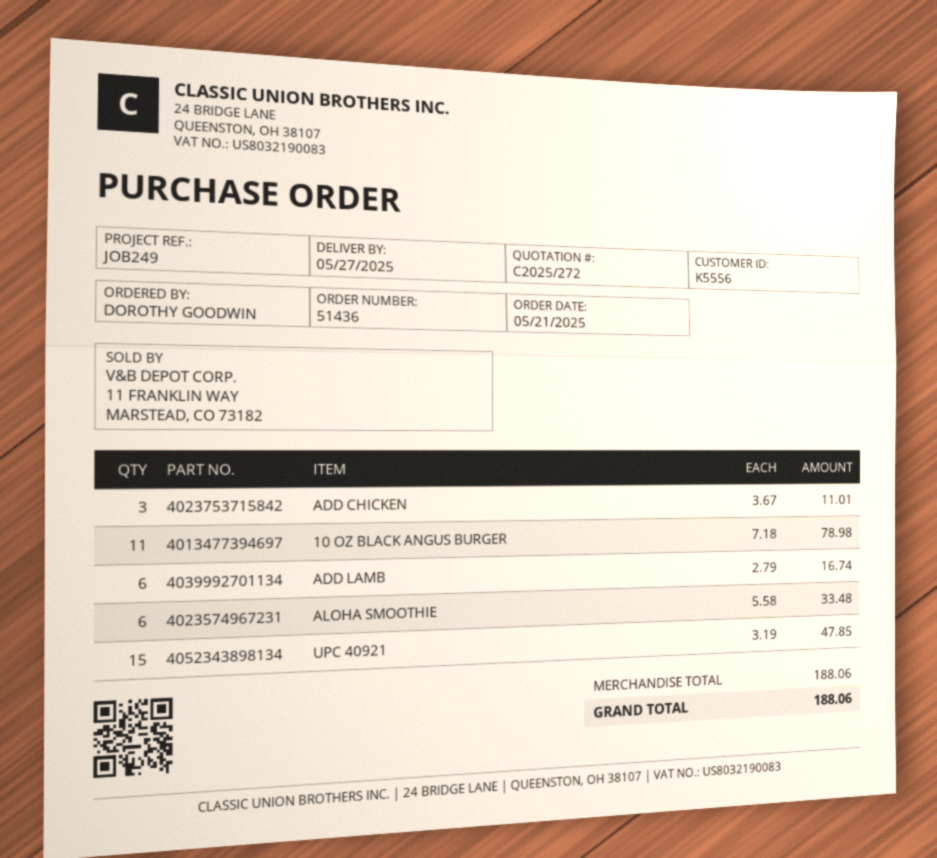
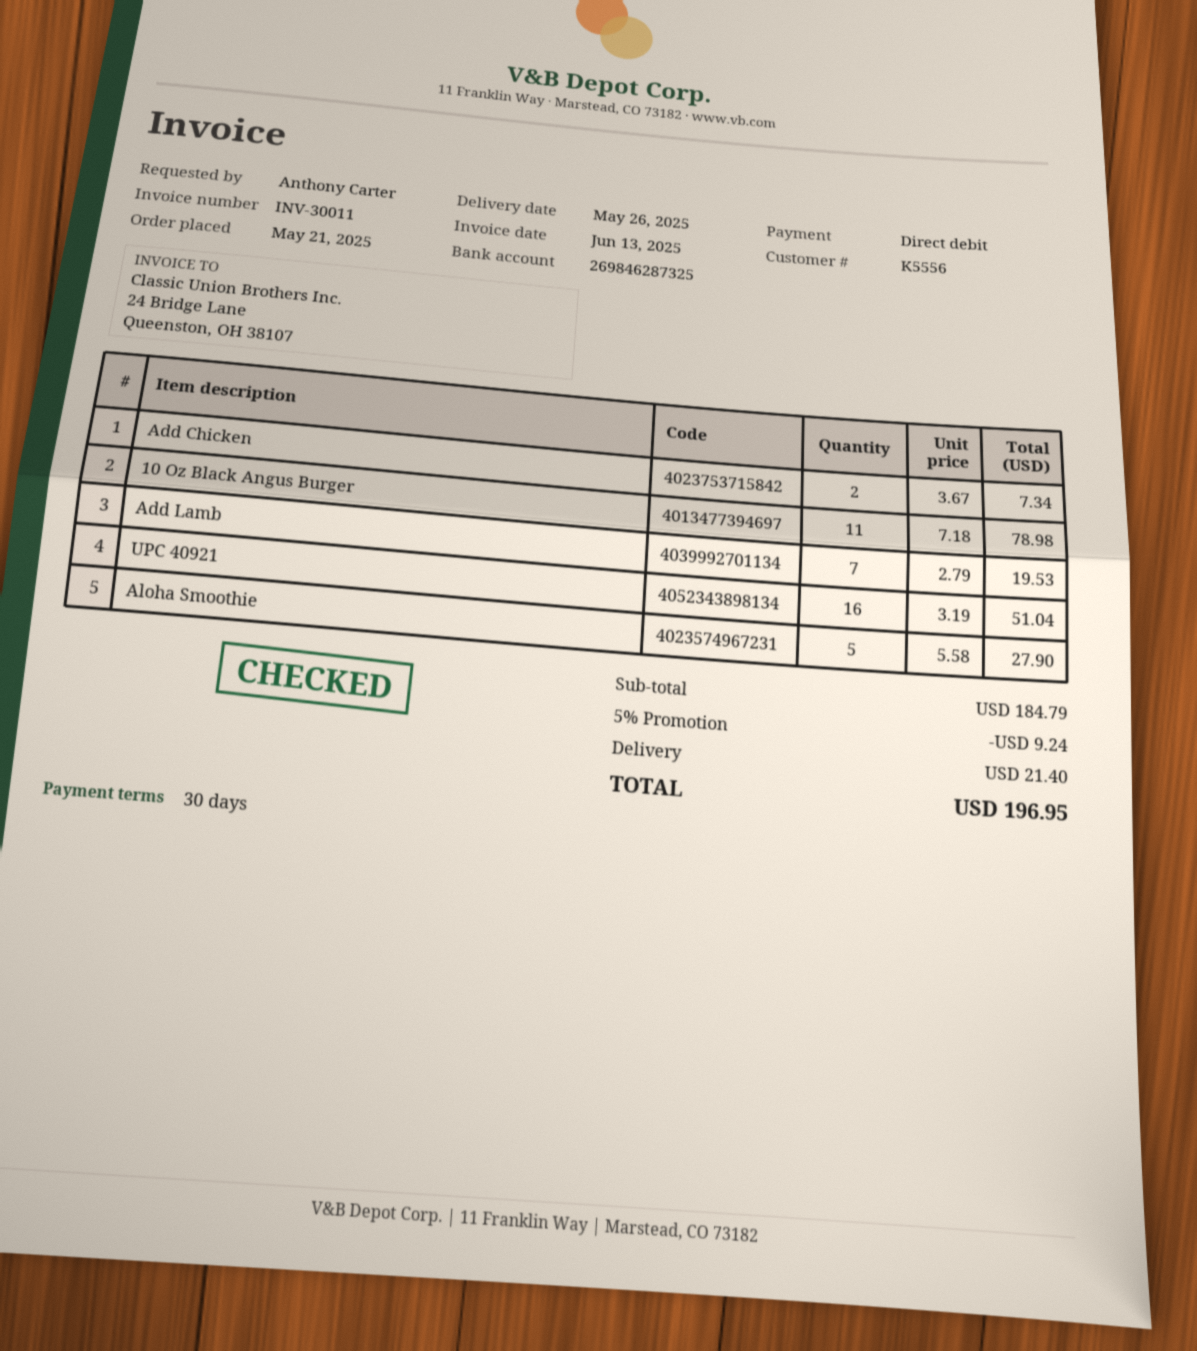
delivery date: 2025-05-27 -> 2025-05-26
ordered by: DOROTHY GOODWIN -> Anthony Carter
ADD CHICKEN: 3 x 3.67 = 11.01 -> 2 x 3.67 = 7.34
ADD LAMB: 6 x 2.79 = 16.74 -> 7 x 2.79 = 19.53
ALOHA SMOOTHIE: 6 x 5.58 = 33.48 -> 5 x 5.58 = 27.90
UPC 40921: 15 x 3.19 = 47.85 -> 16 x 3.19 = 51.04
subtotal: 188.06 -> 184.79
discount: none -> 5% = 9.24
shipping: none -> 21.40
total: 188.06 -> 196.95

